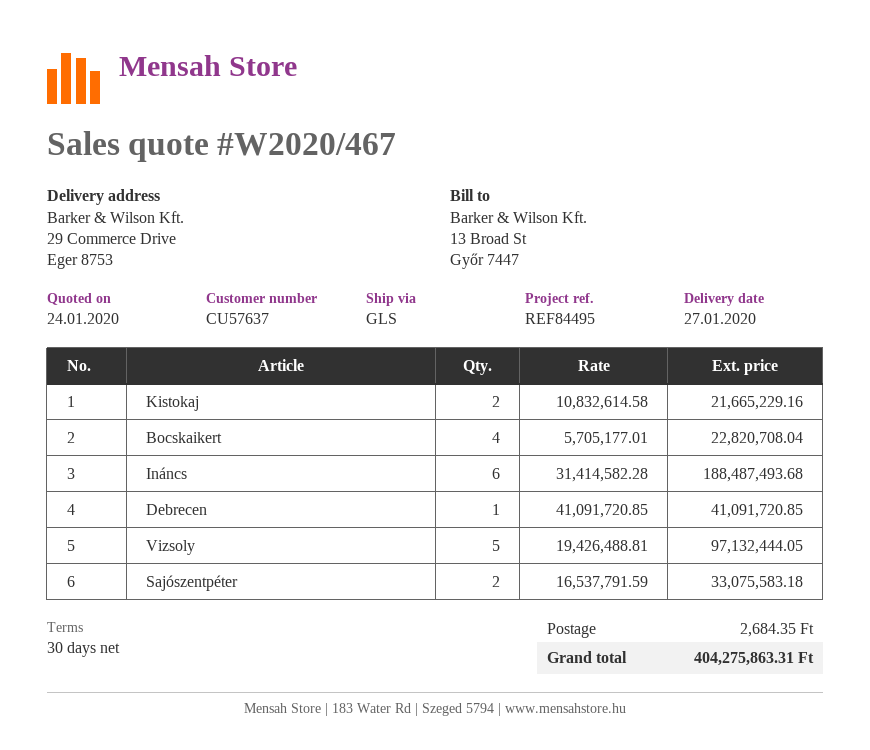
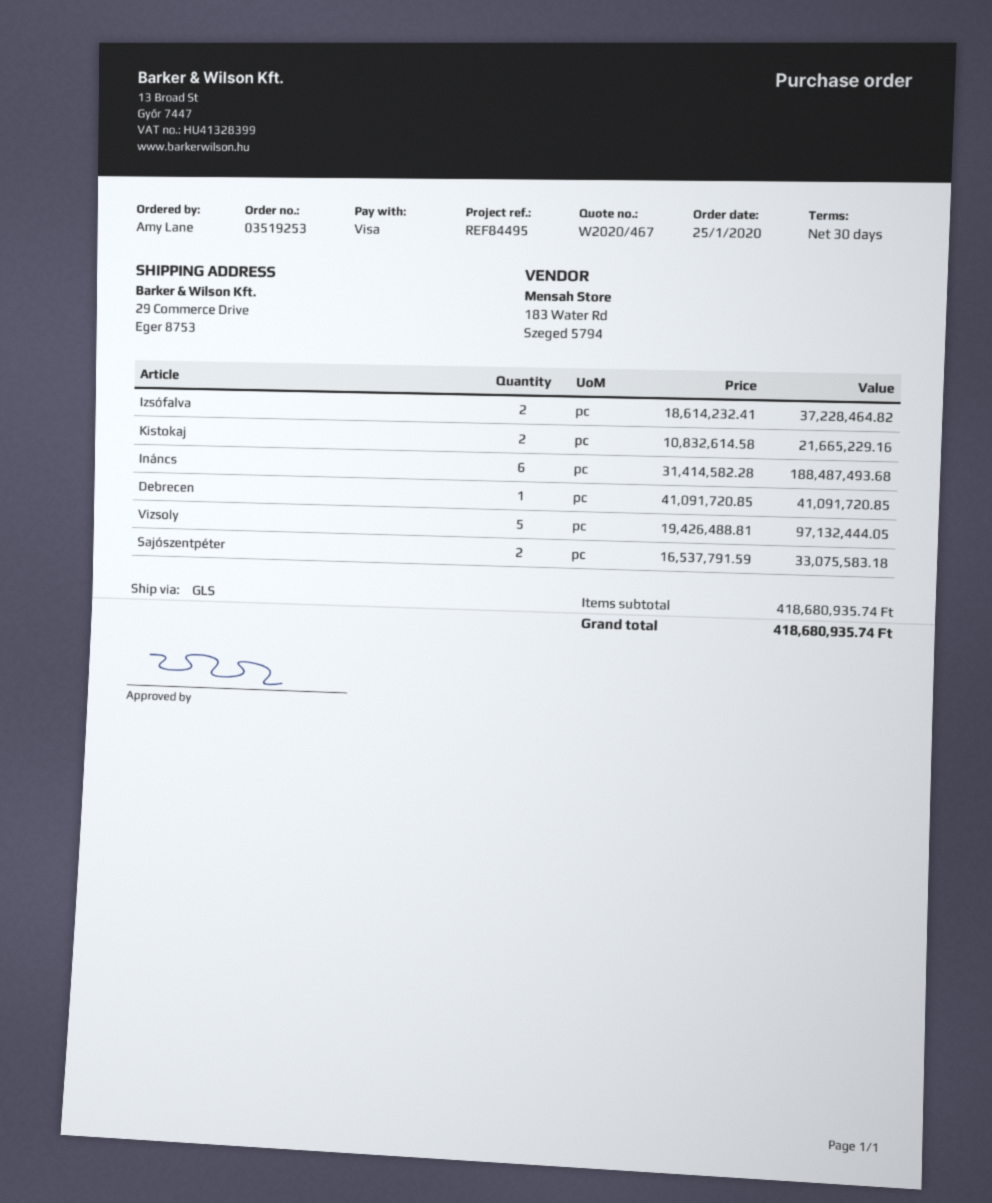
Bocskaikert: 4 x 5705177.01 = 22820708.04 -> none
Izsófalva: none -> 2 x 18614232.41 = 37228464.82
shipping: 2684.35 -> none
total: 404275863.31 -> 418680935.74

